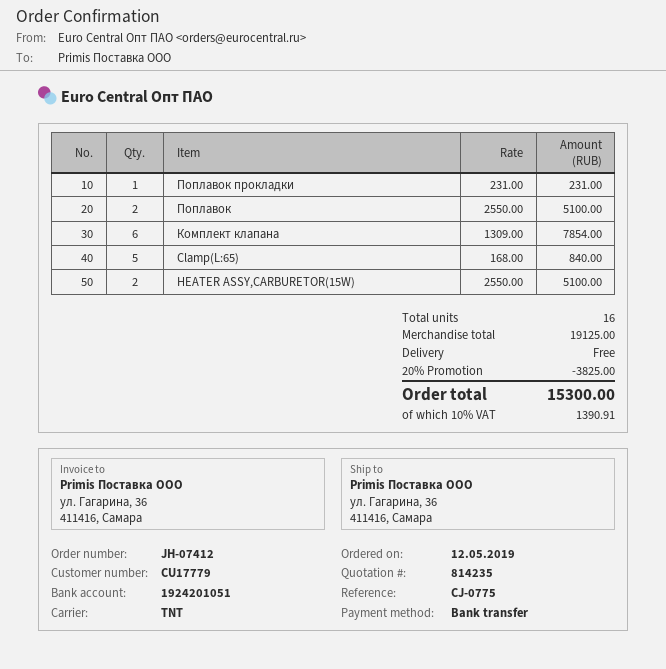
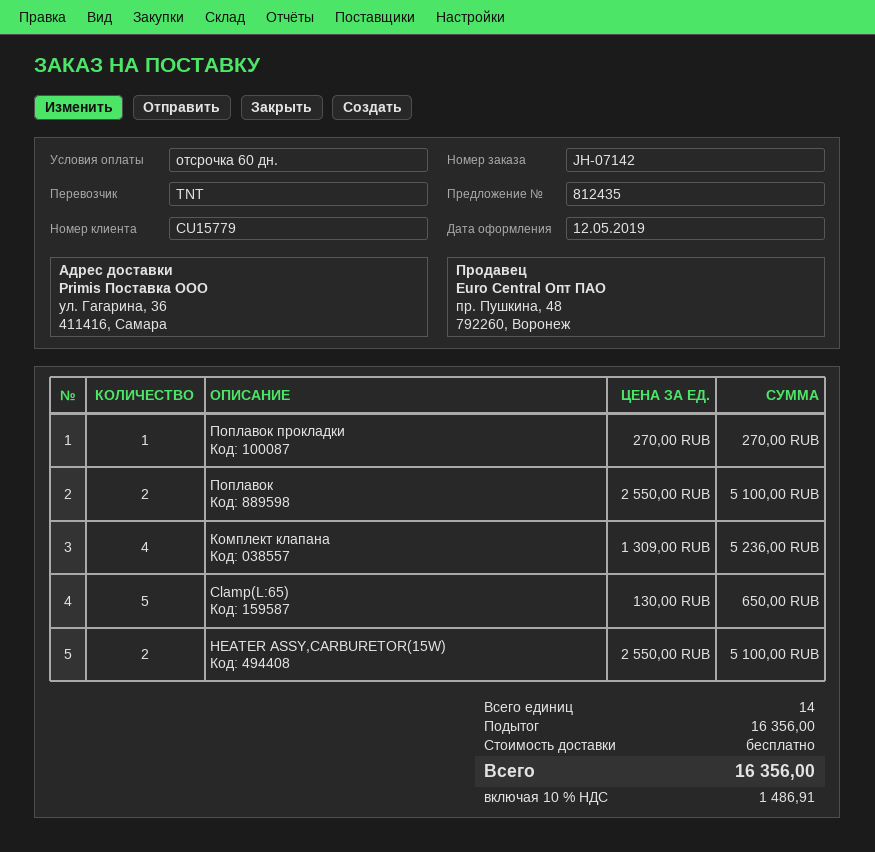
quote number: 814235 -> 812435
order number: JH-07412 -> JH-07142
customer number: CU17779 -> CU15779
Поплавок прокладки: 1 x 231.00 = 231.00 -> 1 x 270.00 = 270.00
Комплект клапана: 6 x 1309.00 = 7854.00 -> 4 x 1309.00 = 5236.00
Clamp(L:65): 5 x 168.00 = 840.00 -> 5 x 130.00 = 650.00
total quantity: 16 -> 14
subtotal: 19125.00 -> 16356.00
discount: 20% = 3825.00 -> none
tax: 10% = 1390.91 -> 10% = 1486.91
total: 15300.00 -> 16356.00

